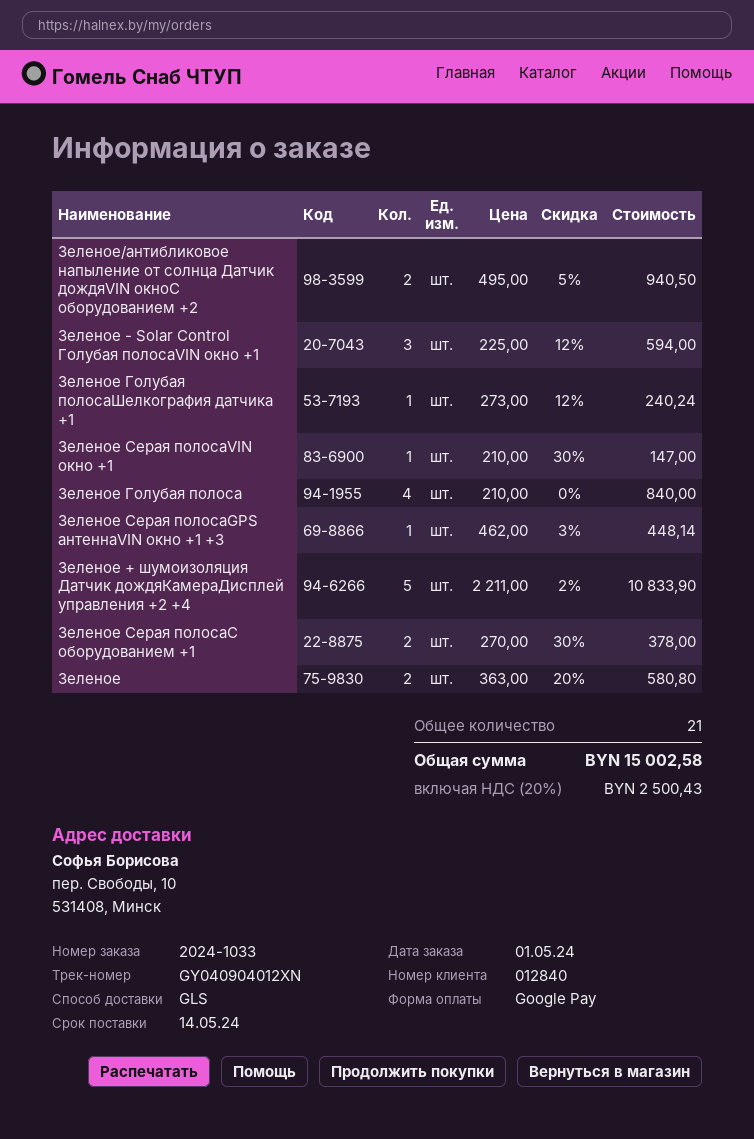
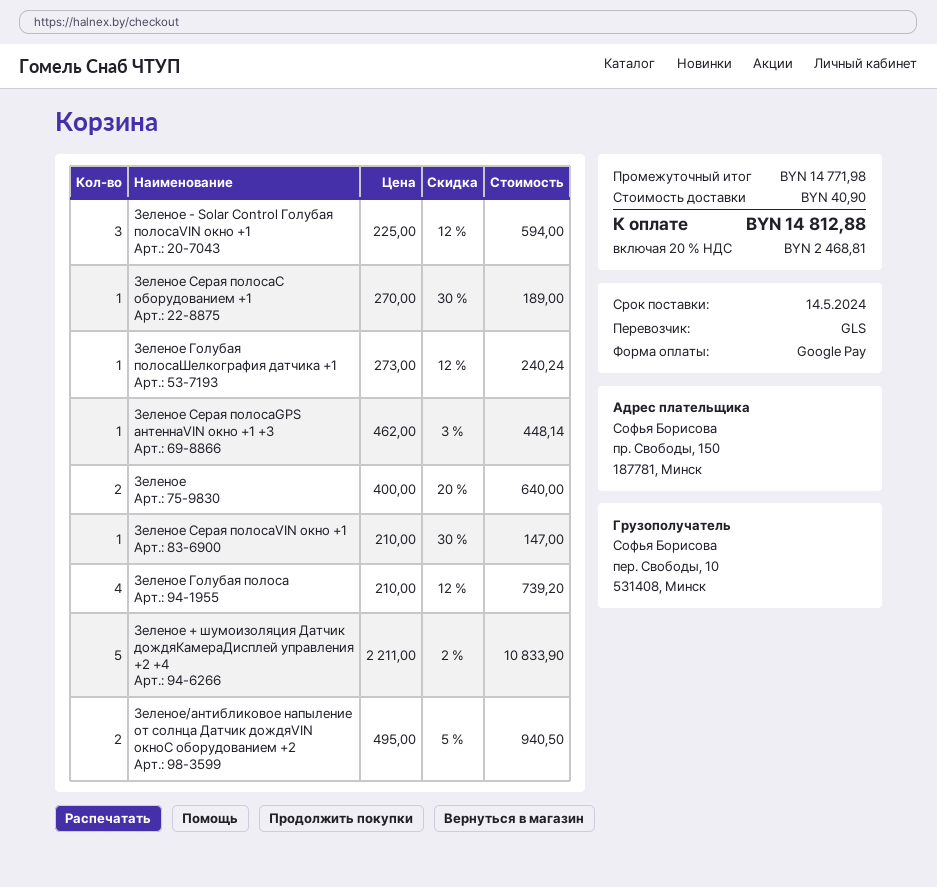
Зеленое Голубая полоса: 4 x 210.00 = 840.00 -> 4 x 210.00 - 12% = 739.20
Зеленое Серая полосаС оборудованием +1: 2 x 270.00 - 30% = 378.00 -> 1 x 270.00 - 30% = 189.00
Зеленое: 2 x 363.00 - 20% = 580.80 -> 2 x 400.00 - 20% = 640.00
shipping: none -> 40.90
tax: 20% = 2500.43 -> 20% = 2468.81
total: 15002.58 -> 14812.88

